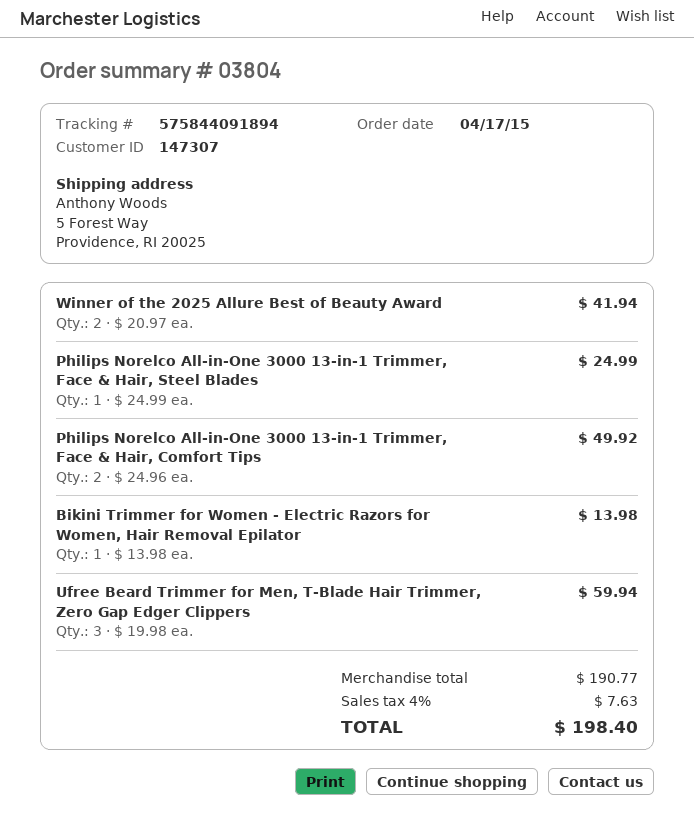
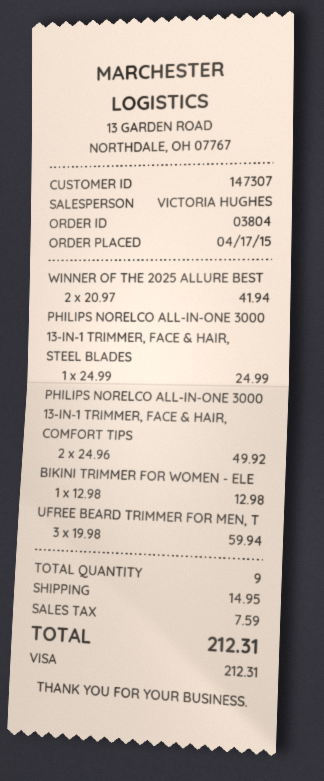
Bikini Trimmer for Women - Electric Razors for Women, Hair Removal Epilator: 1 x 13.98 = 13.98 -> 1 x 12.98 = 12.98
shipping: none -> 14.95
tax: 7.63 -> 7.59
total: 198.40 -> 212.31

